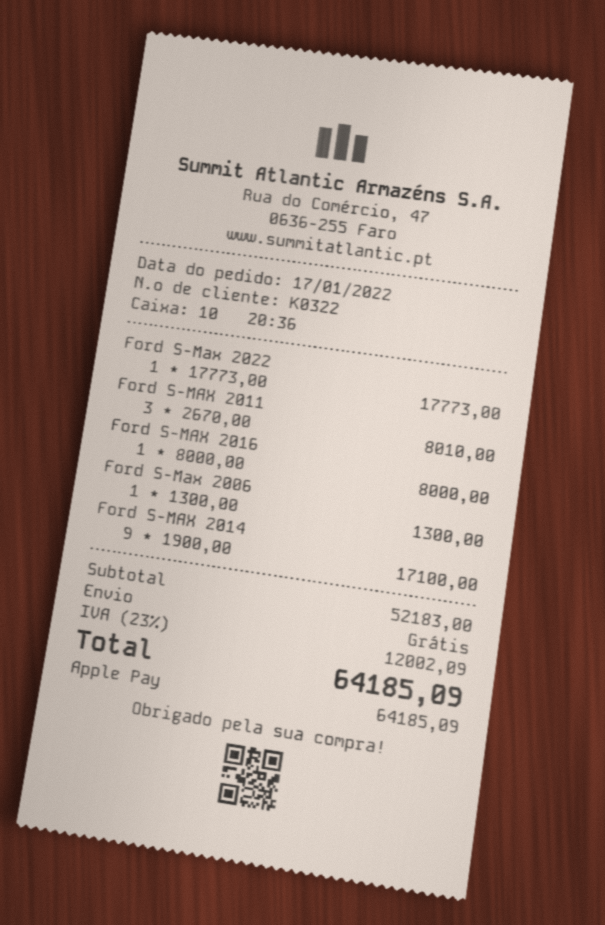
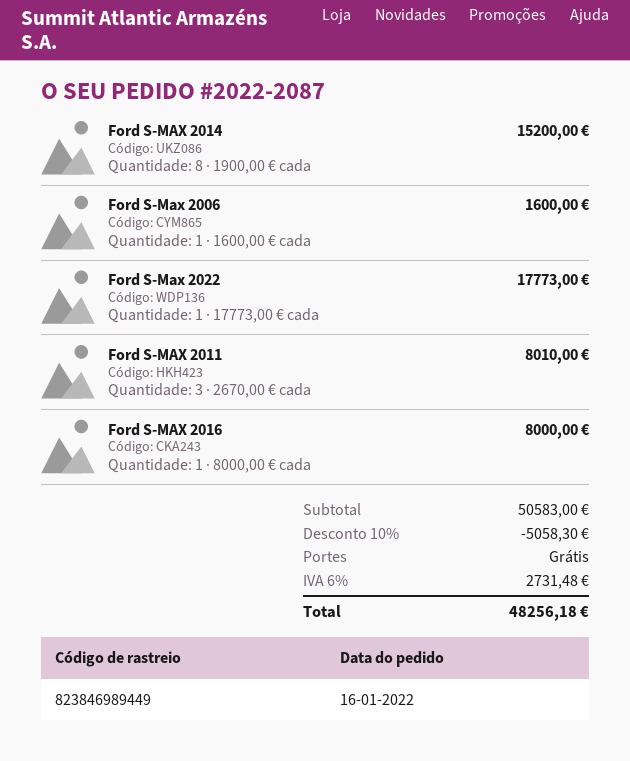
order date: 2022-01-17 -> 2022-01-16
Ford S-Max 2006: 1 x 1300.00 = 1300.00 -> 1 x 1600.00 = 1600.00
Ford S-MAX 2014: 9 x 1900.00 = 17100.00 -> 8 x 1900.00 = 15200.00
subtotal: 52183.00 -> 50583.00
discount: none -> 10% = 5058.30
tax: 23% = 12002.09 -> 6% = 2731.48
total: 64185.09 -> 48256.18

